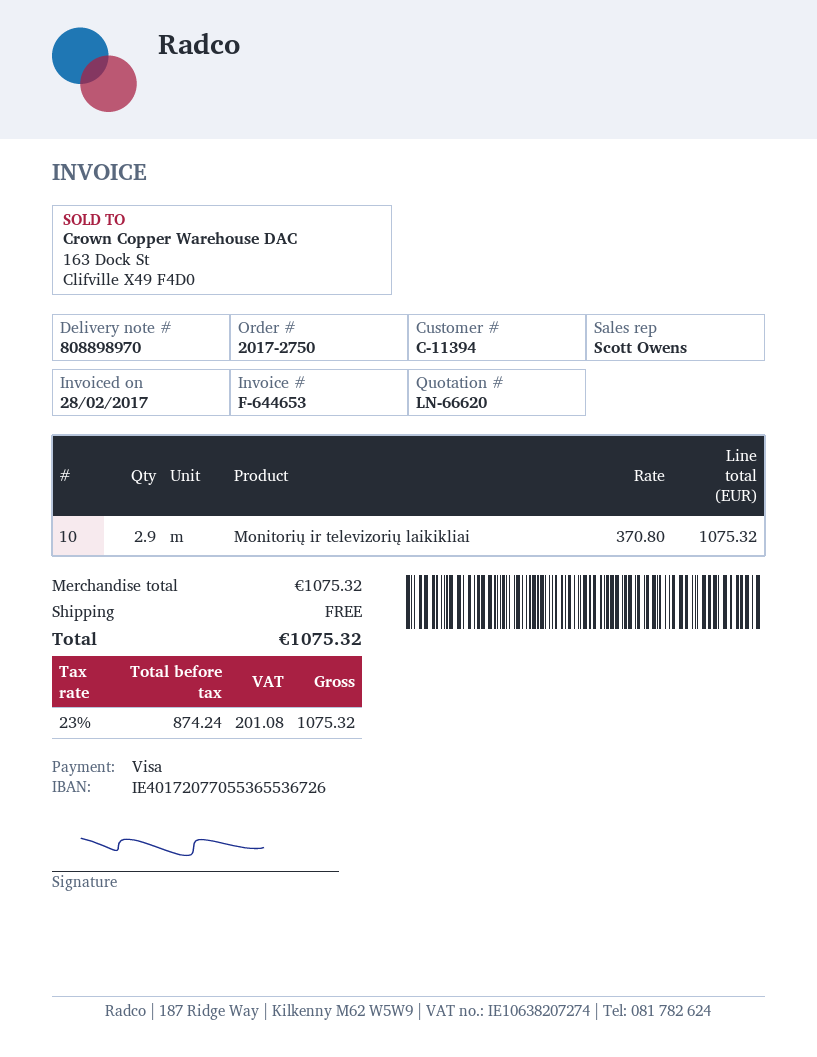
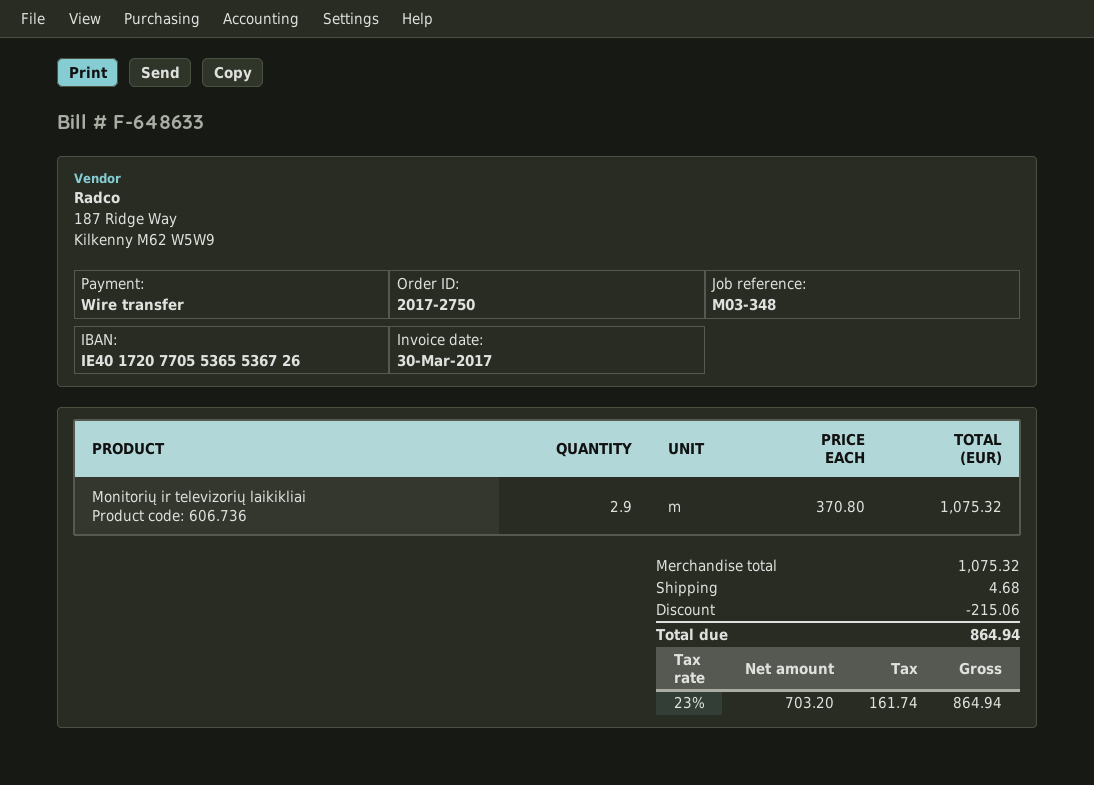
invoice number: F-644653 -> F-648633
invoice date: 2017-02-28 -> 2017-03-30
payment method: Visa -> bank transfer
discount: none -> 215.06
shipping: 0.00 -> 4.68
net: 874.24 -> 703.20
tax: 23% = 201.08 -> 23% = 161.74
total: 1075.32 -> 864.94

